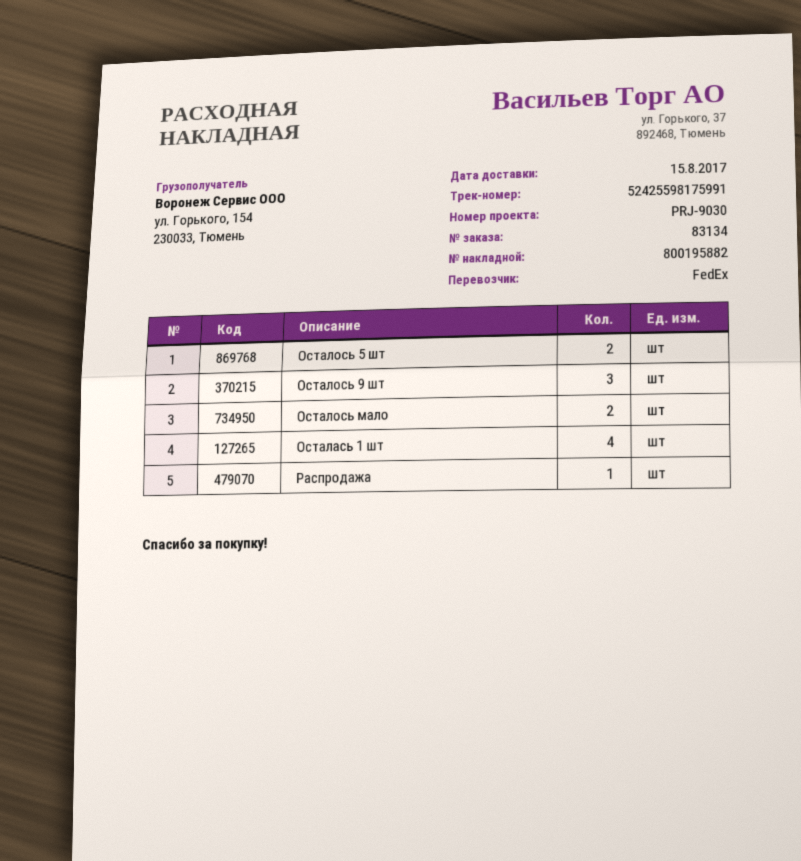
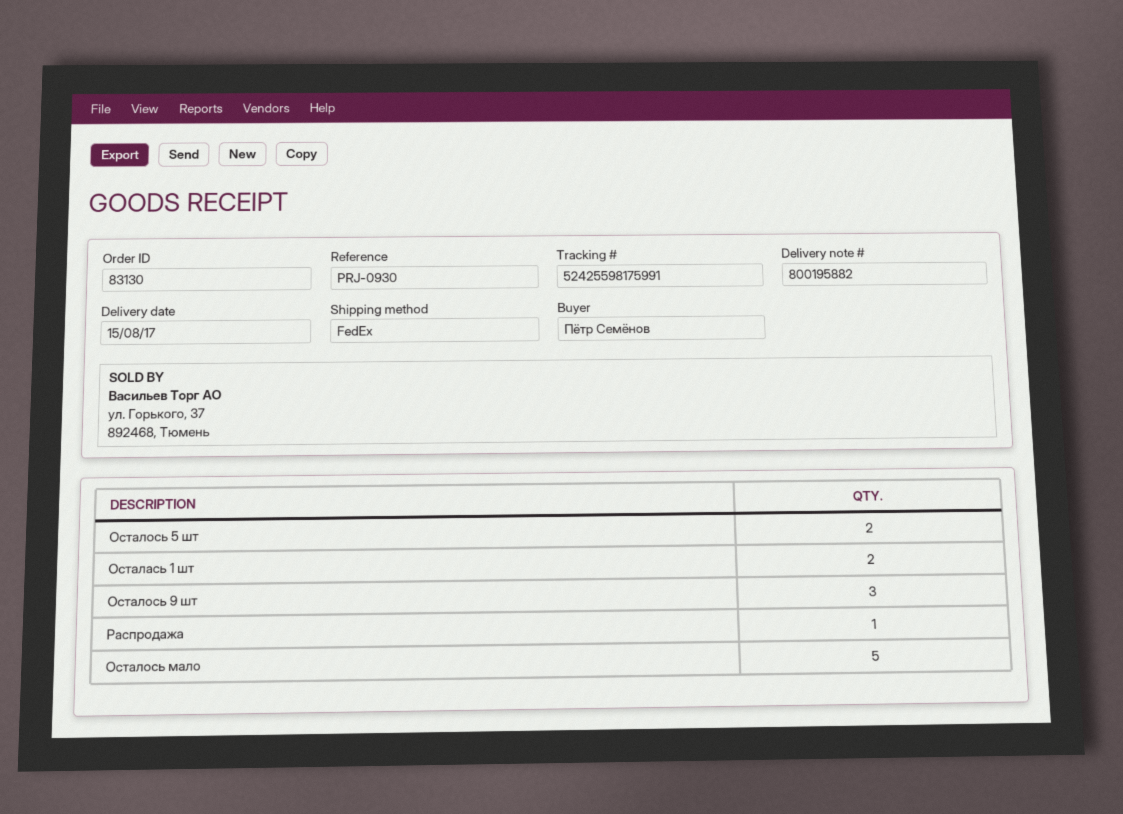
order number: 83134 -> 83130
reference: PRJ-9030 -> PRJ-0930
Осталось мало: 2 -> 5
Осталась 1 шт: 4 -> 2

